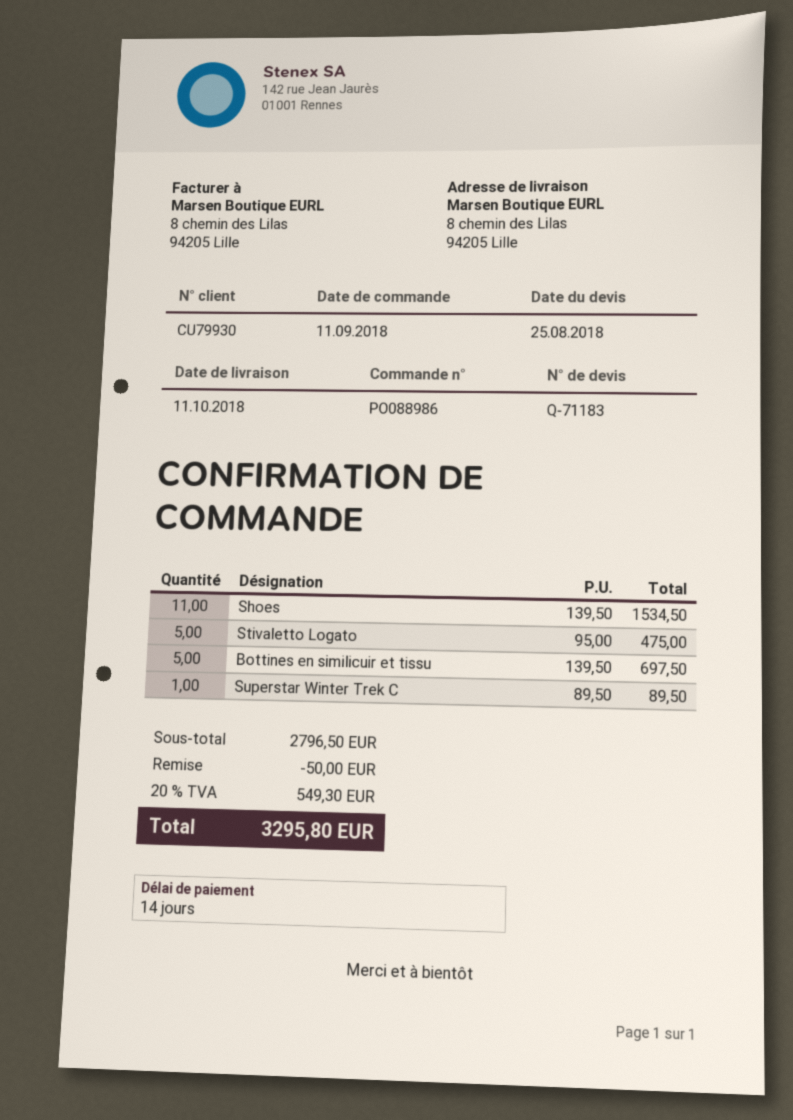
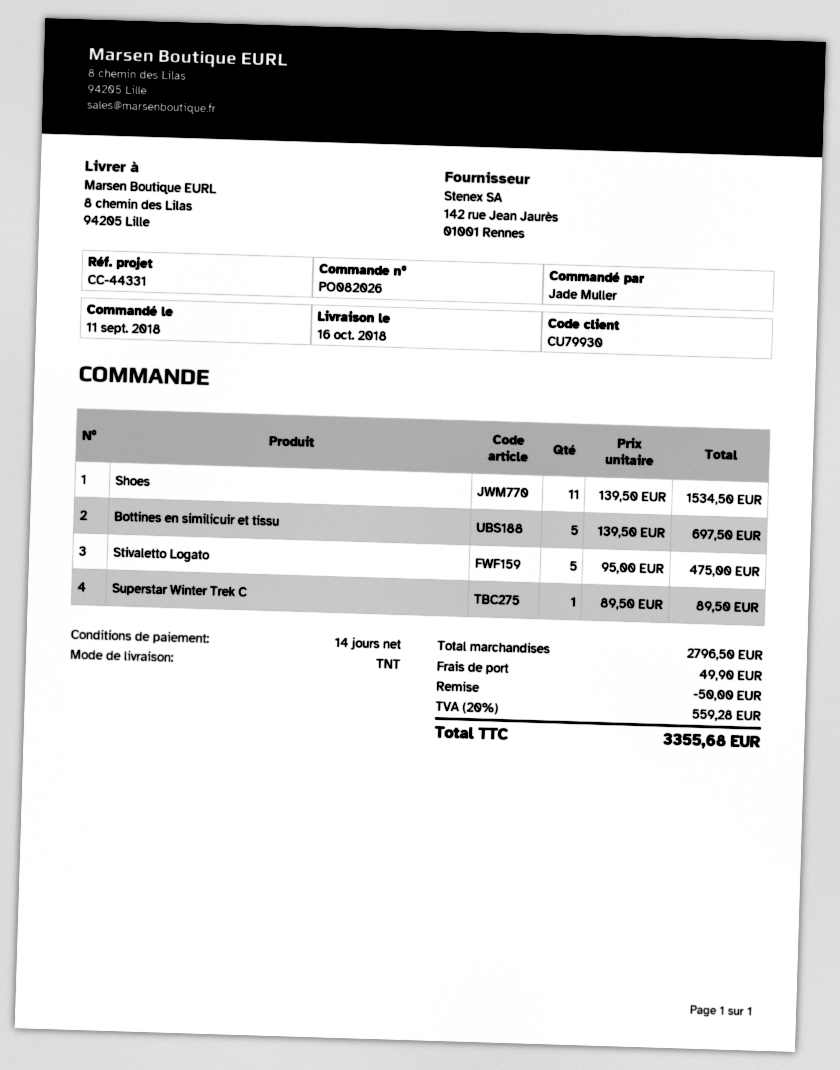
order number: PO088986 -> PO082026
delivery date: 2018-10-11 -> 2018-10-16
shipping: none -> 49.90
tax: 20% = 549.30 -> 20% = 559.28
total: 3295.80 -> 3355.68

